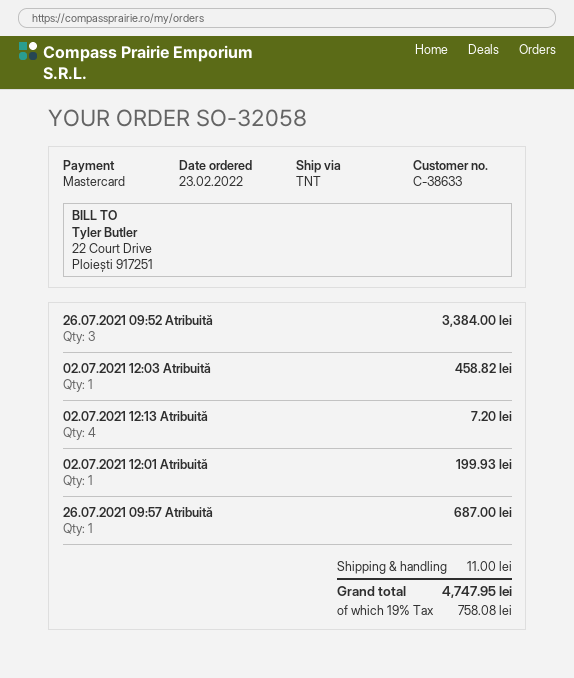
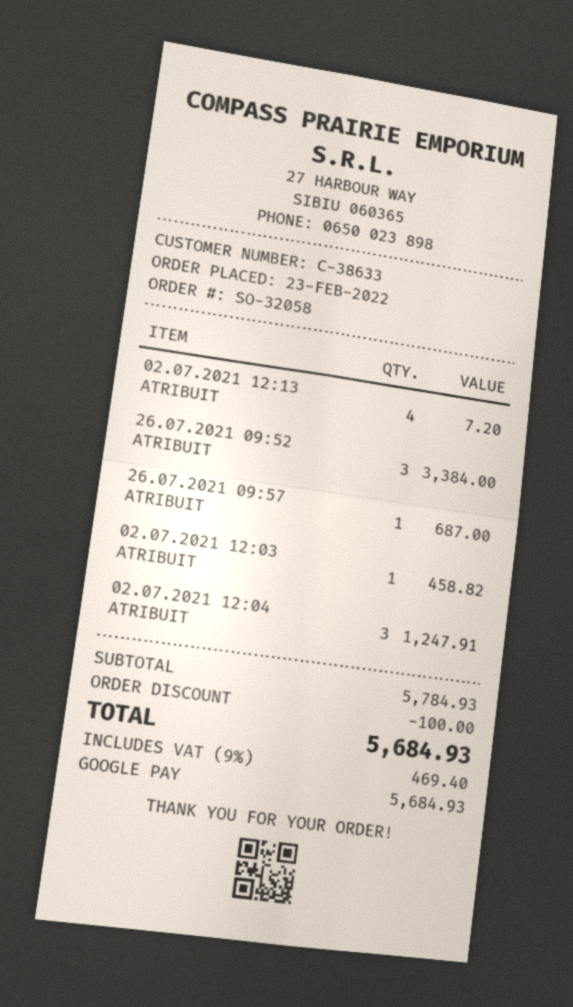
payment method: Mastercard -> Google Pay
02.07.2021 12:01 Atribuită: 1 for 199.93 -> none
02.07.2021 12:04 ATRIBUIT: none -> 3 for 1247.91
discount: none -> 100.00
shipping: 11.00 -> none
tax: 19% = 758.08 -> 9% = 469.40
total: 4747.95 -> 5684.93

